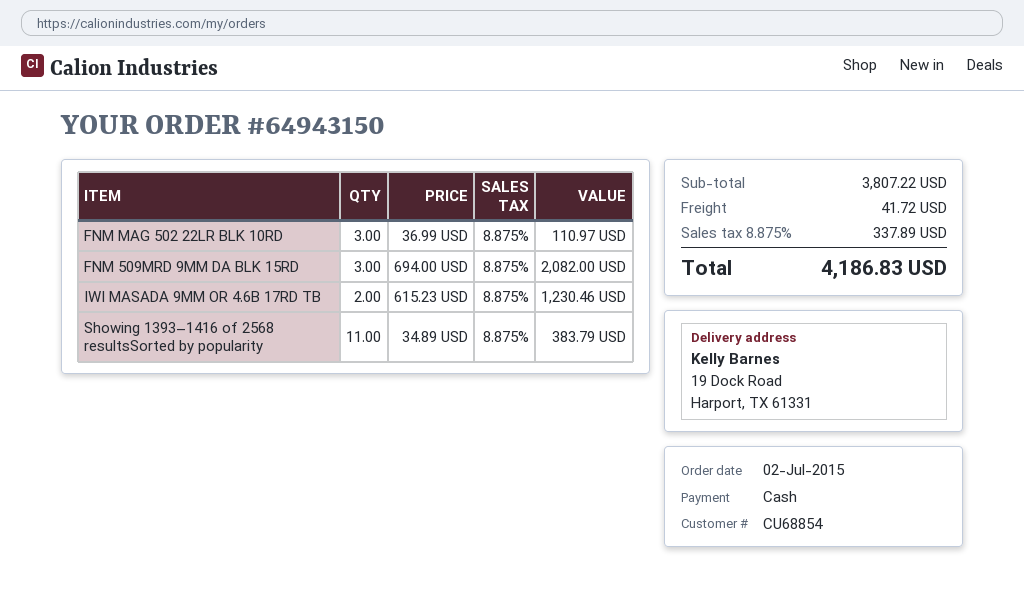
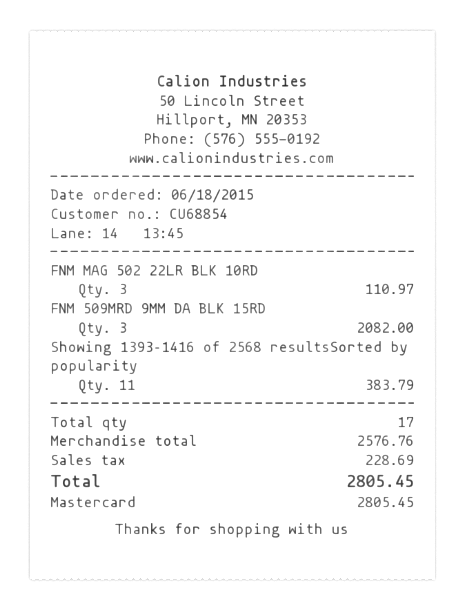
order date: 2015-07-02 -> 2015-06-18
payment method: cash -> Mastercard
IWI MASADA 9MM OR 4.6B 17RD TB: 2 for 1230.46 -> none
subtotal: 3807.22 -> 2576.76
shipping: 41.72 -> none
tax: 337.89 -> 228.69
total: 4186.83 -> 2805.45

